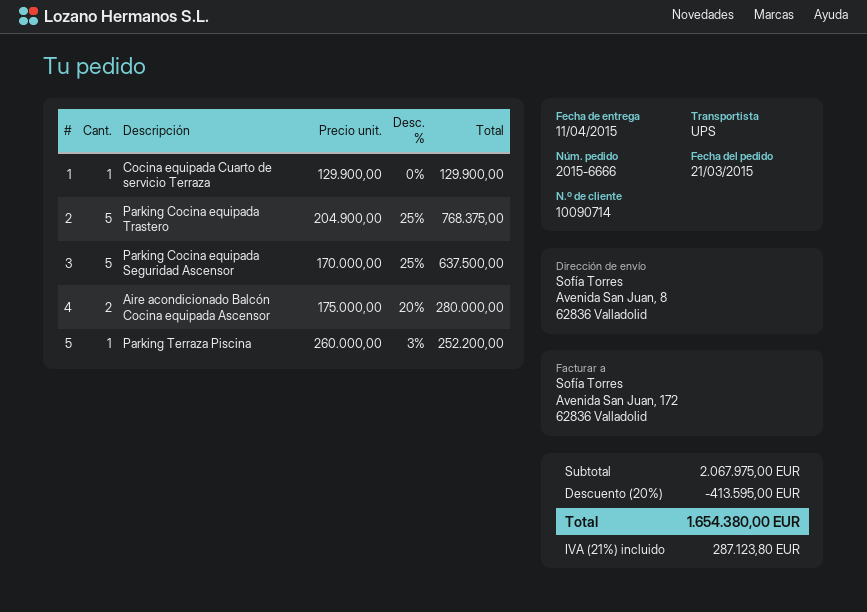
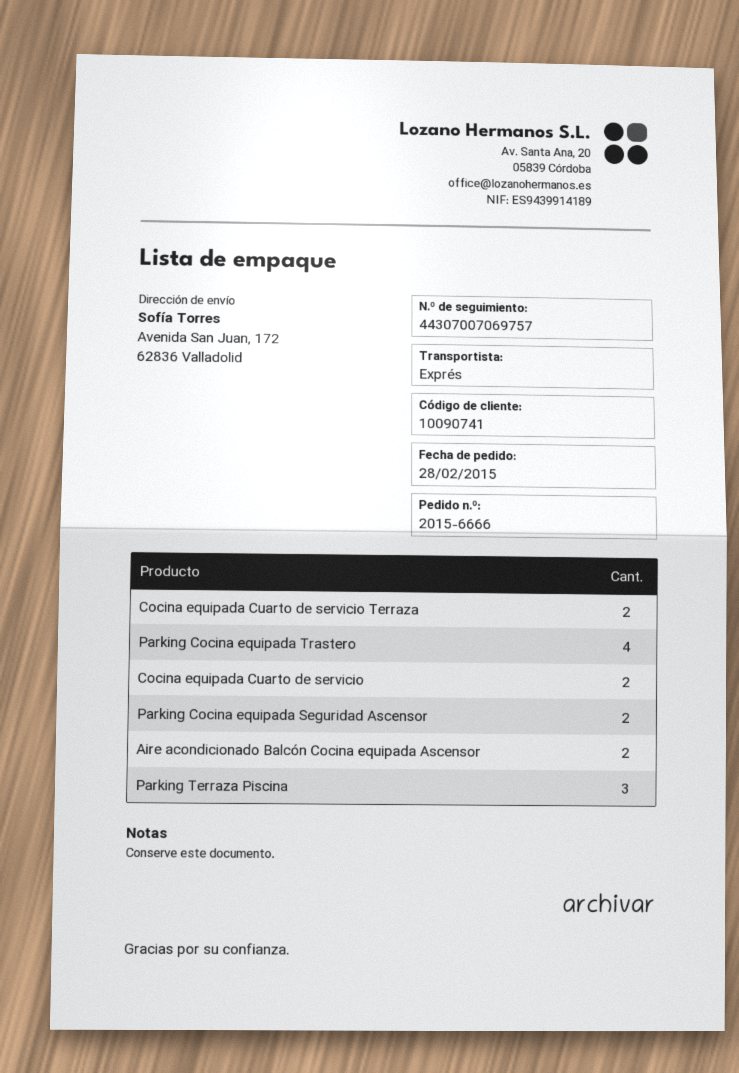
order date: 2015-03-21 -> 2015-02-28
customer number: 10090714 -> 10090741
shipping method: UPS -> express
ship to: Avenida San Juan, 8, 62836 Valladolid -> Avenida San Juan, 172, 62836 Valladolid
Cocina equipada Cuarto de servicio Terraza: 1 -> 2
Parking Cocina equipada Trastero: 5 -> 4
Parking Cocina equipada Seguridad Ascensor: 5 -> 2
Parking Terraza Piscina: 1 -> 3
Cocina equipada Cuarto de servicio: none -> 2

